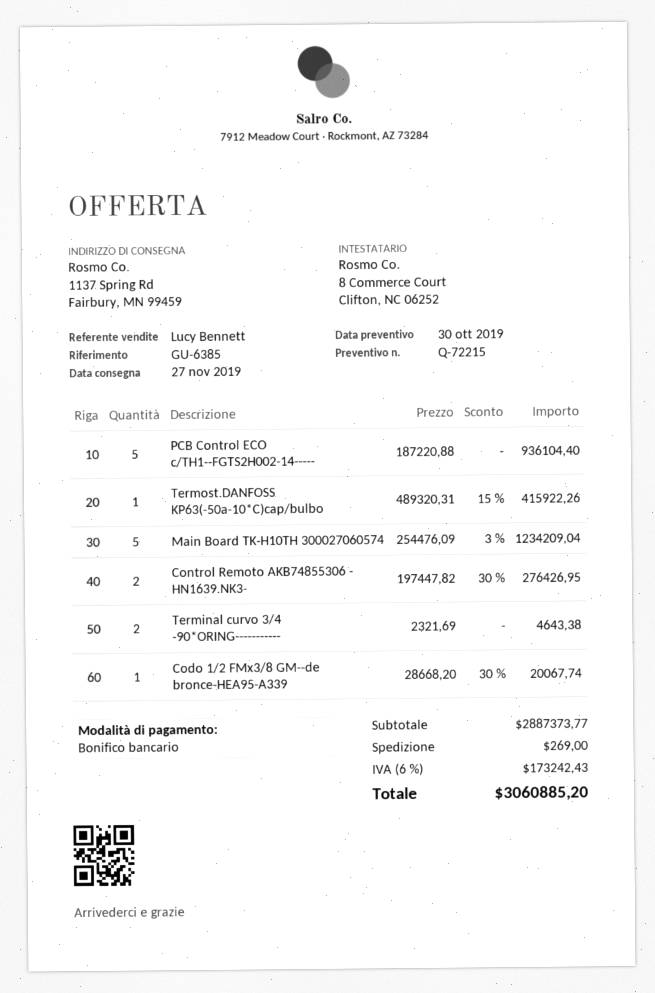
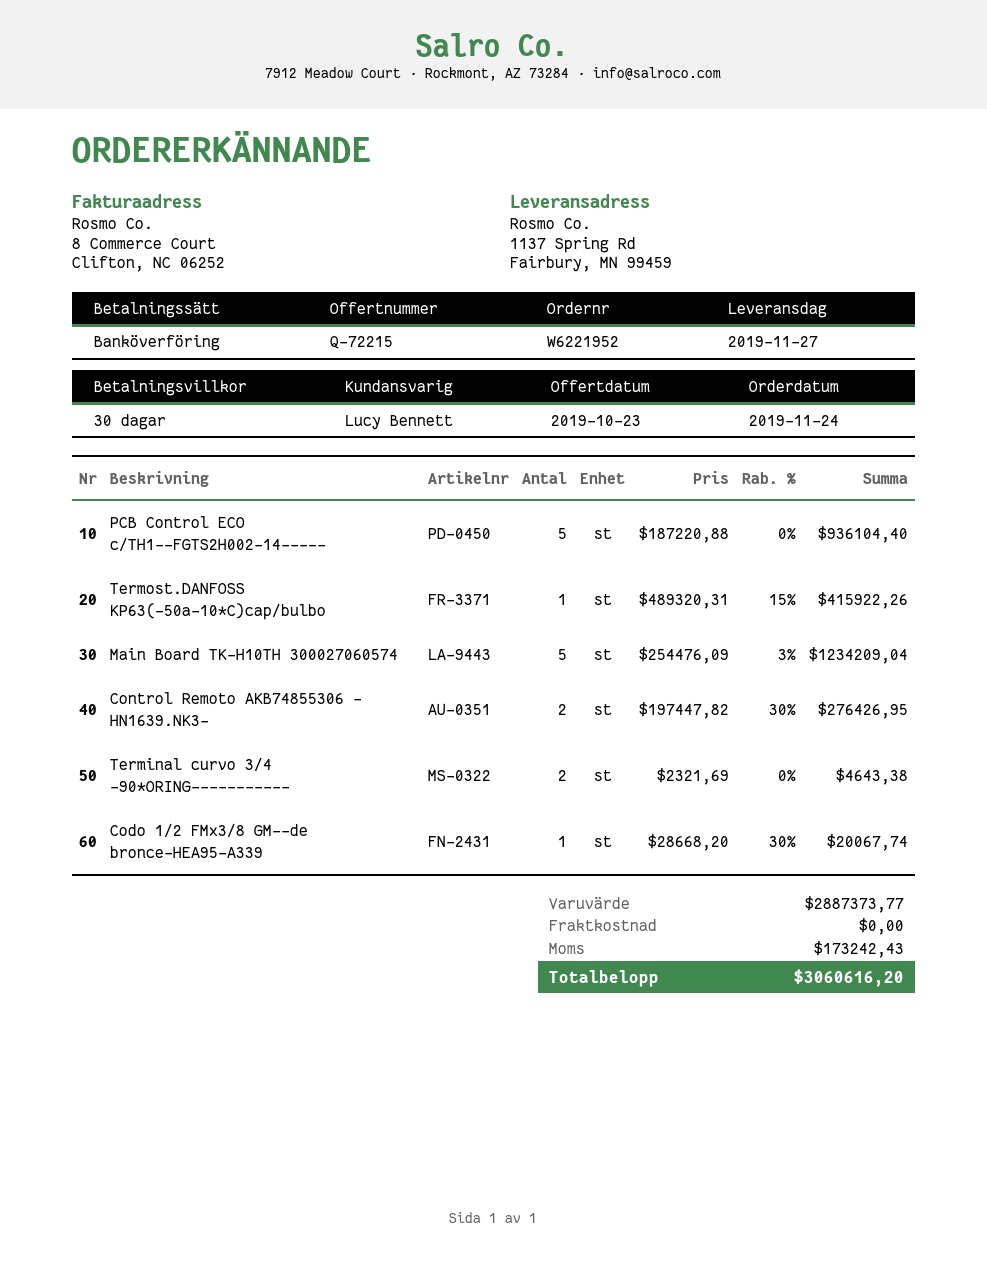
quote date: 2019-10-30 -> 2019-10-23
shipping: 269.00 -> 0.00
total: 3060885.20 -> 3060616.20

